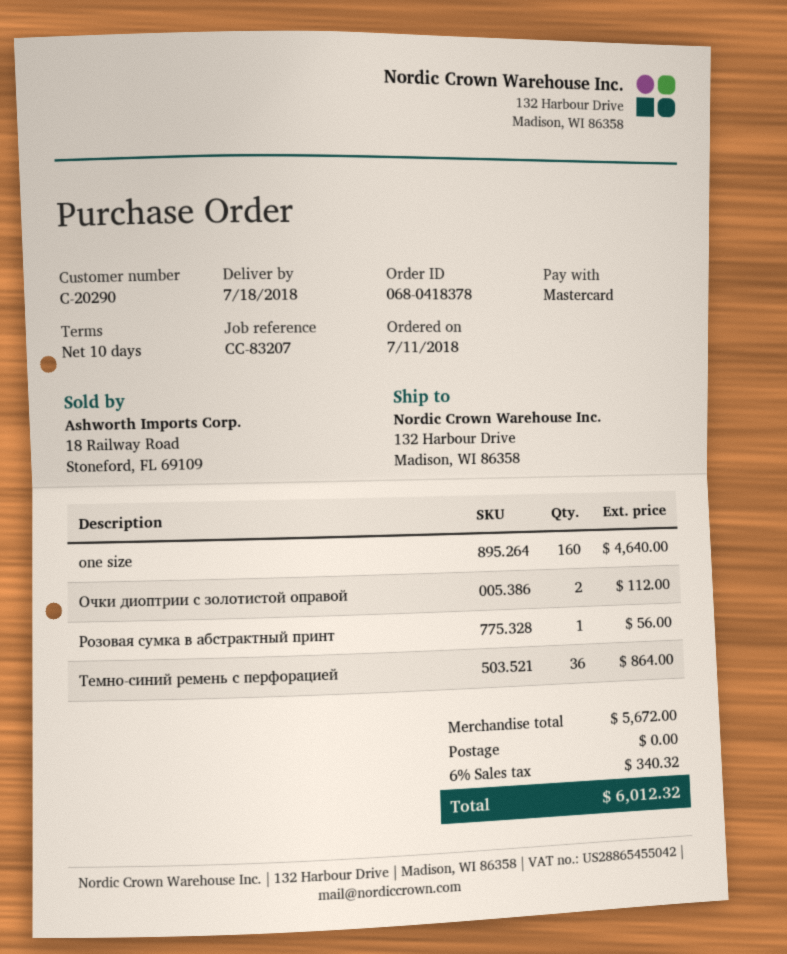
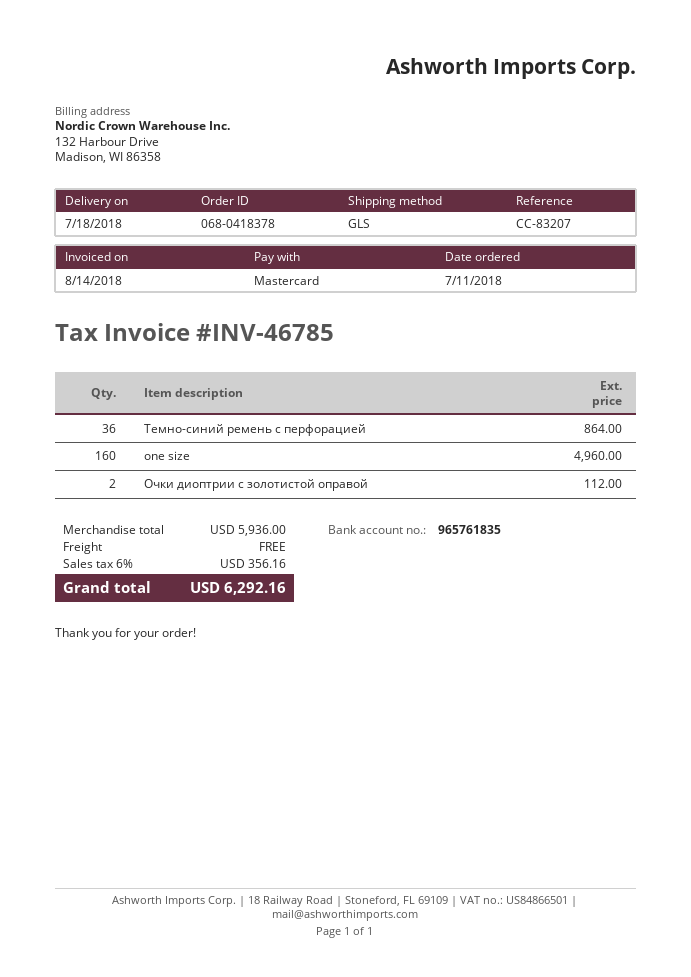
one size: 160 for 4640.00 -> 160 for 4960.00
Розовая сумка в абстрактный принт: 1 for 56.00 -> none
subtotal: 5672.00 -> 5936.00
tax: 6% = 340.32 -> 6% = 356.16
total: 6012.32 -> 6292.16

